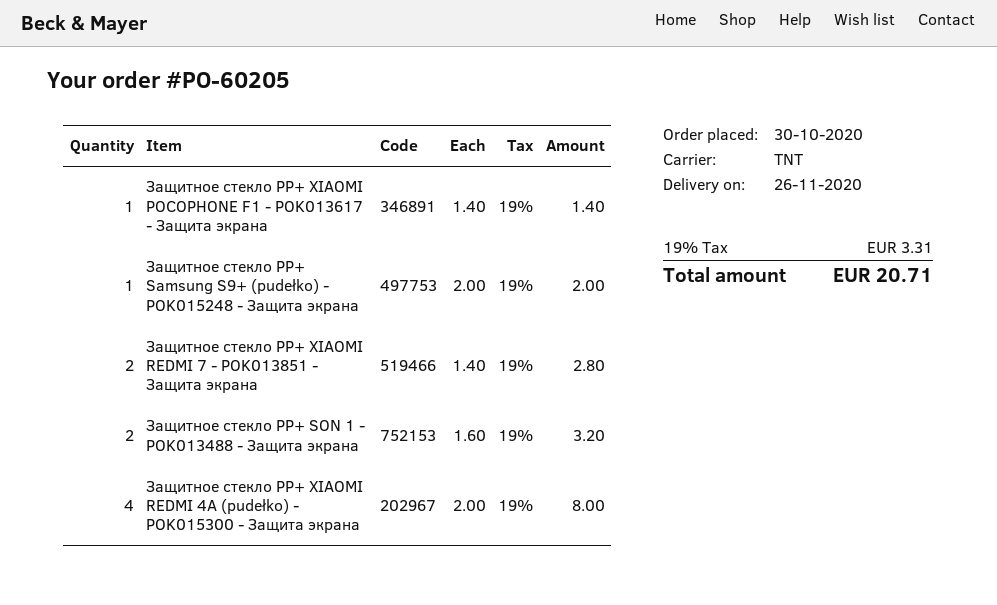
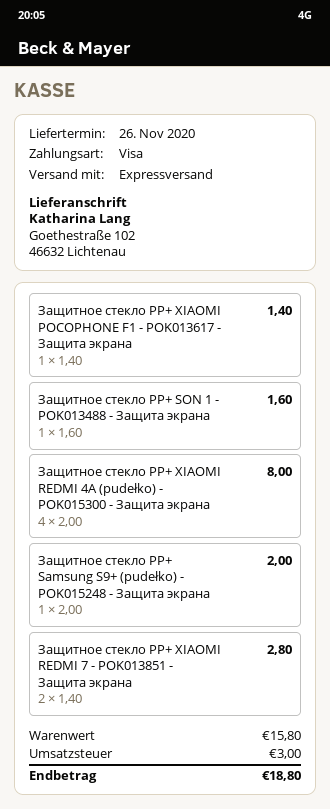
shipping method: TNT -> express
Защитное стекло PP+ SON 1 - POK013488 - Защита экрана: 2 x 1.60 = 3.20 -> 1 x 1.60 = 1.60
tax: 3.31 -> 3.00
total: 20.71 -> 18.80

